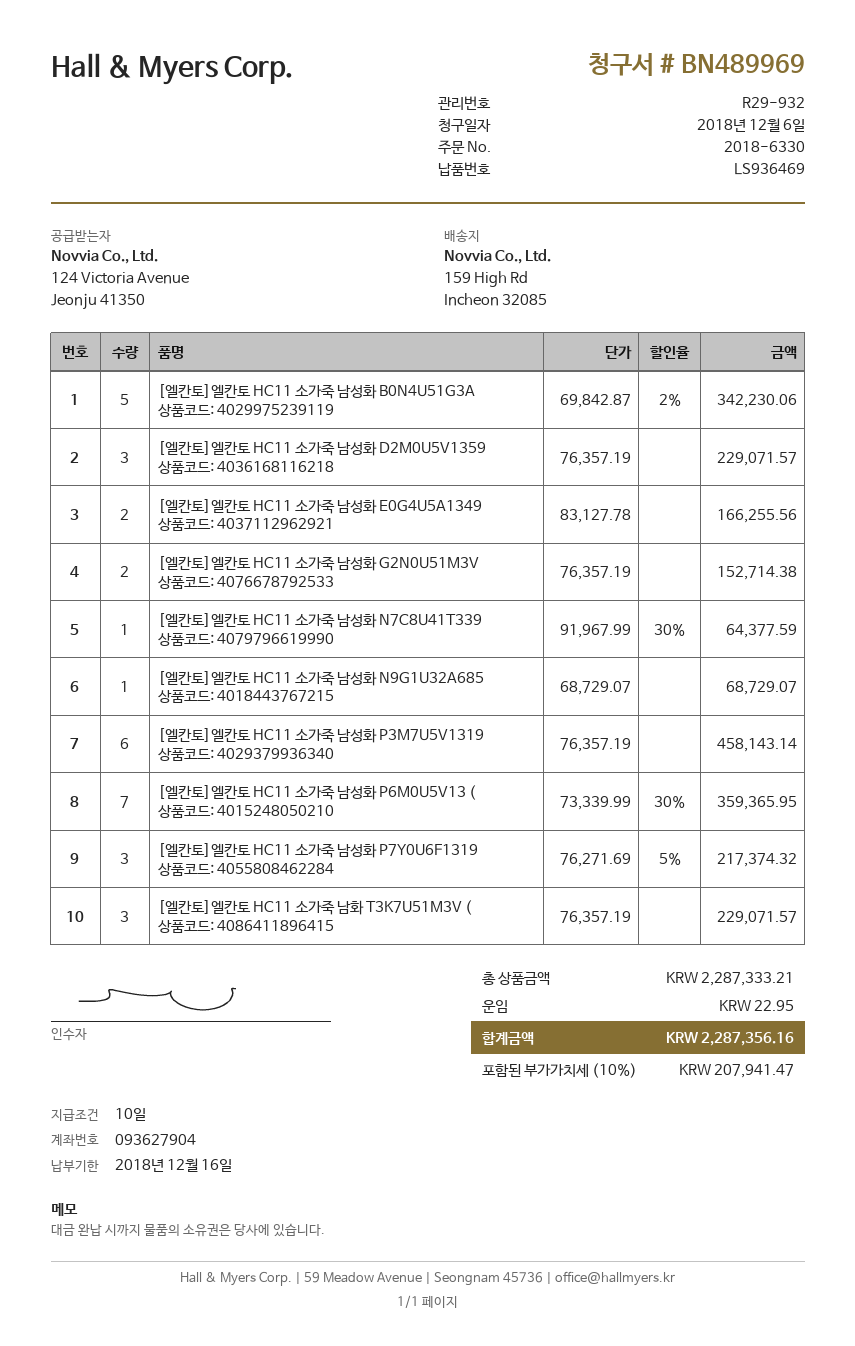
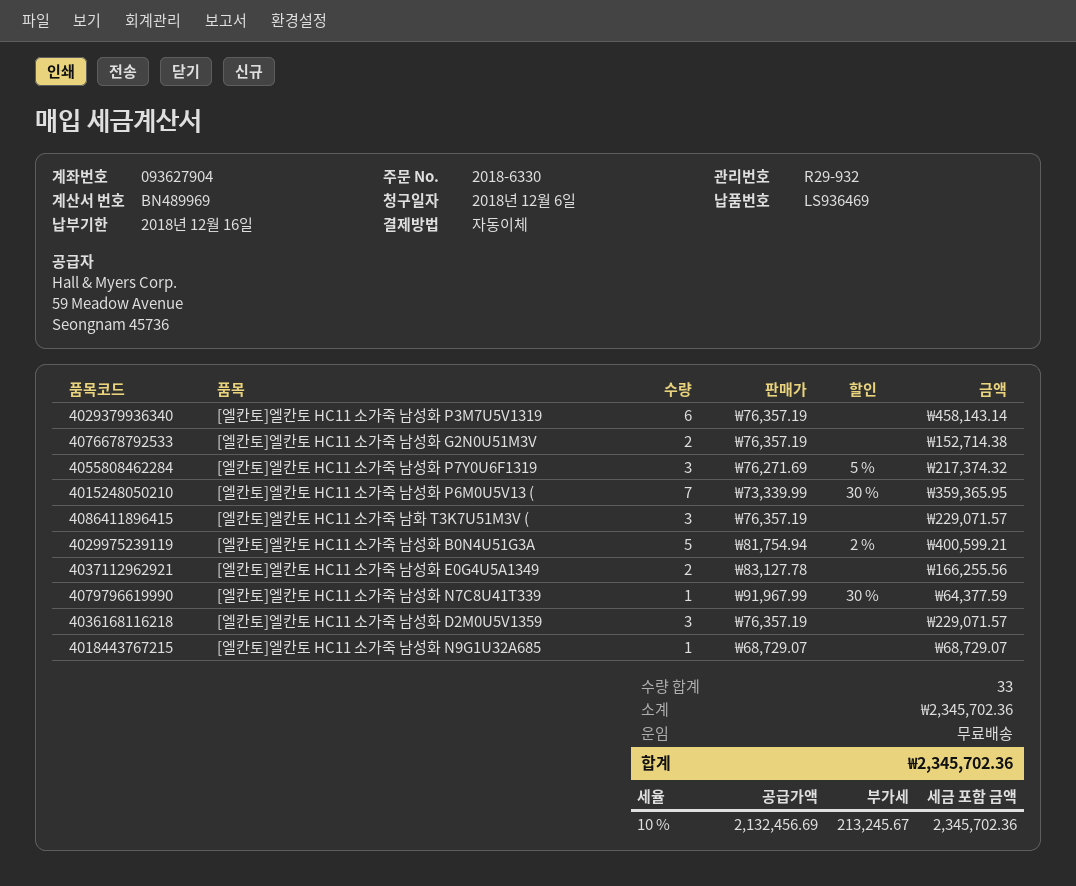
[엘칸토]엘칸토 HC11 소가죽 남성화 B0N4U51G3A: 5 x 69842.87 - 2% = 342230.06 -> 5 x 81754.94 - 2% = 400599.21
subtotal: 2287333.21 -> 2345702.36
shipping: 22.95 -> 0.00
tax: 10% = 207941.47 -> 10% = 213245.67
total: 2287356.16 -> 2345702.36

